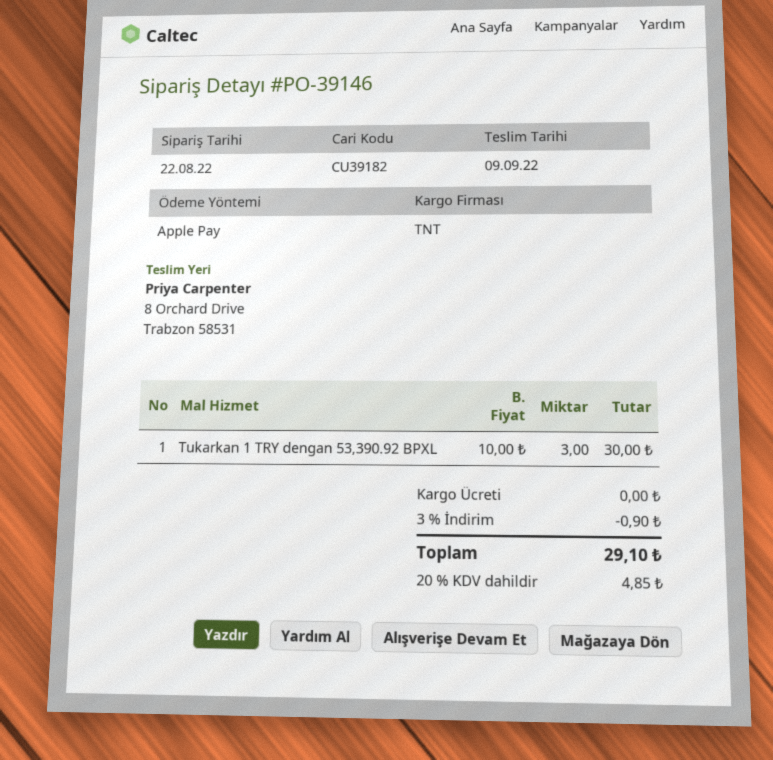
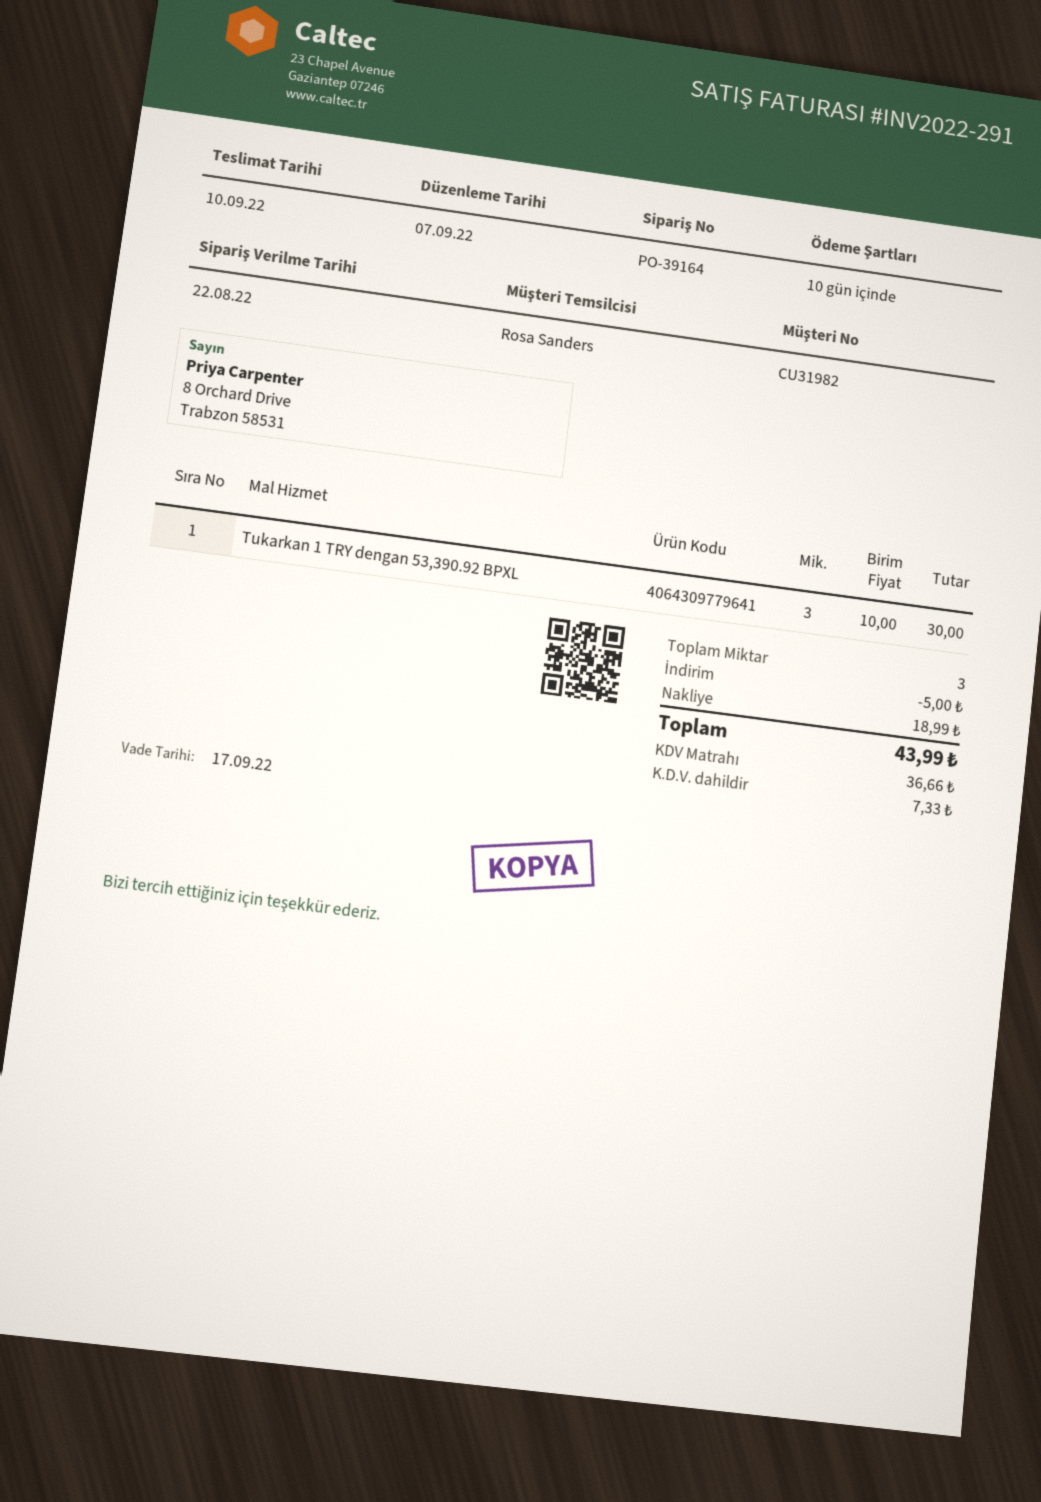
order number: PO-39146 -> PO-39164
delivery date: 2022-09-09 -> 2022-09-10
customer number: CU39182 -> CU31982
discount: 0.90 -> 5.00
shipping: 0.00 -> 18.99
tax: 4.85 -> 7.33
total: 29.10 -> 43.99

